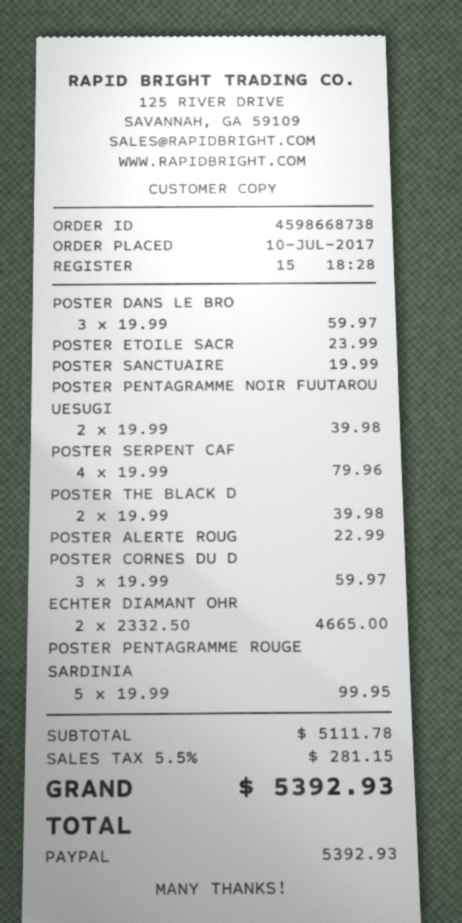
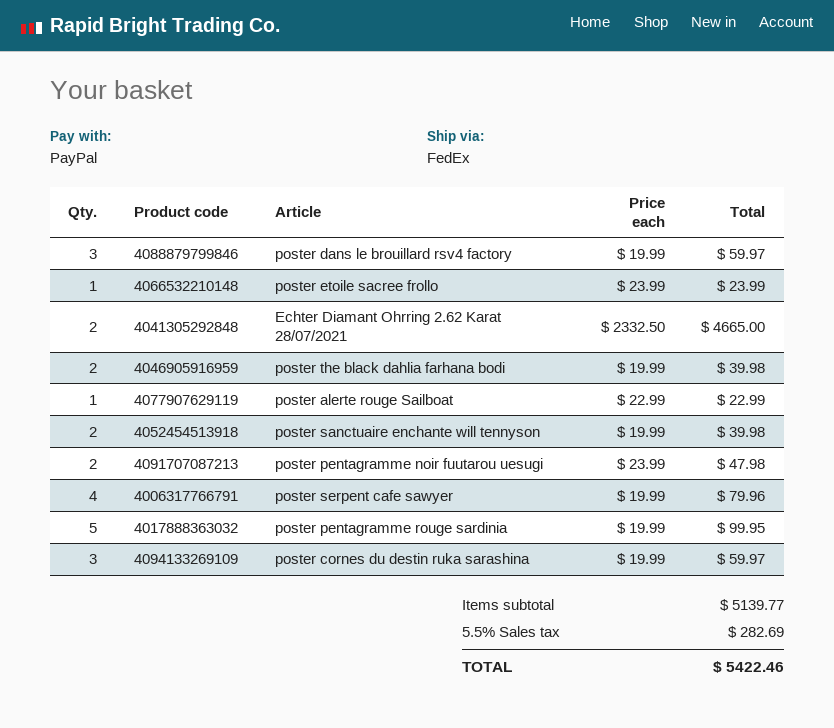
POSTER SANCTUAIRE: 1 x 19.99 = 19.99 -> 2 x 19.99 = 39.98
POSTER PENTAGRAMME NOIR FUUTAROU UESUGI: 2 x 19.99 = 39.98 -> 2 x 23.99 = 47.98
subtotal: 5111.78 -> 5139.77
tax: 5.5% = 281.15 -> 5.5% = 282.69
total: 5392.93 -> 5422.46

